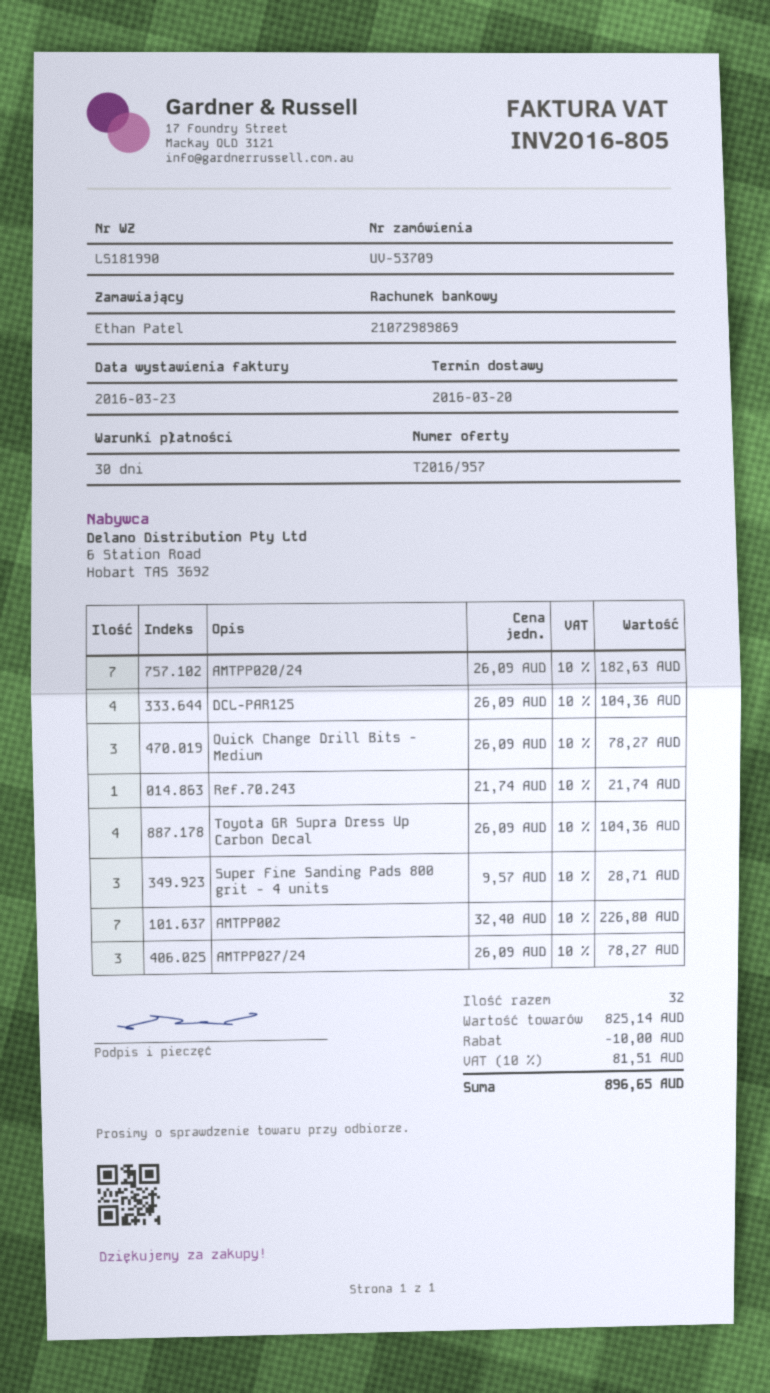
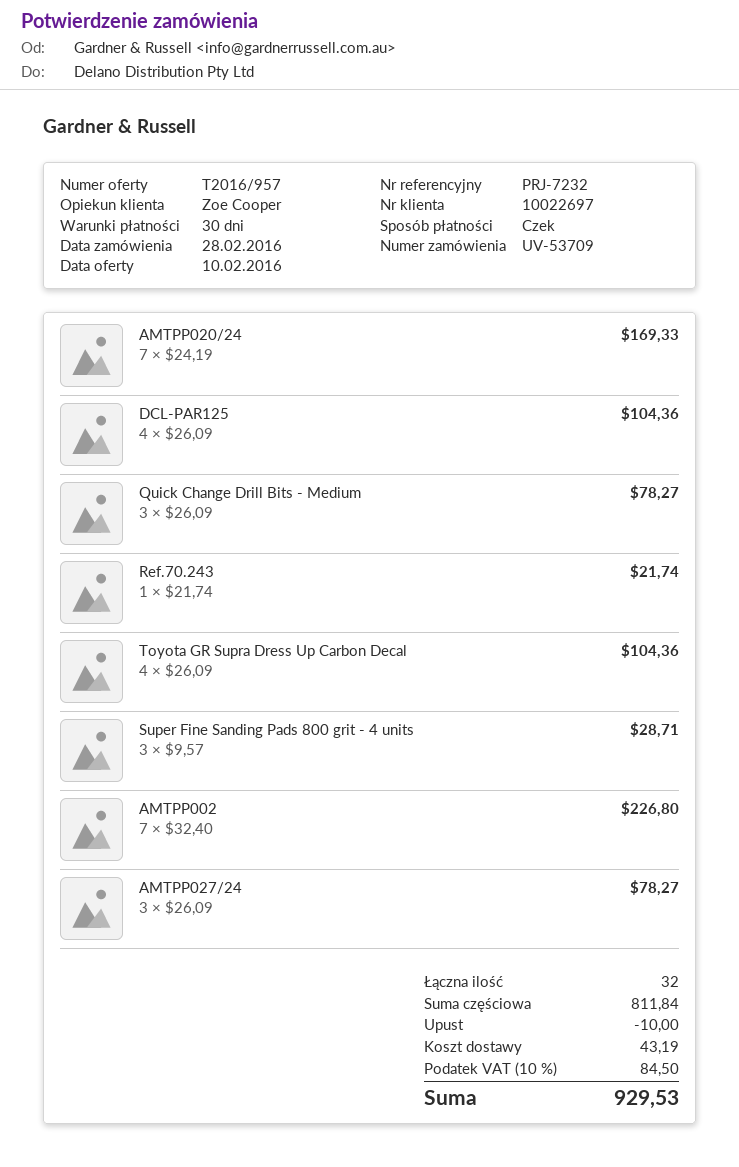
AMTPP020/24: 7 x 26.09 = 182.63 -> 7 x 24.19 = 169.33
subtotal: 825.14 -> 811.84
shipping: none -> 43.19
tax: 10% = 81.51 -> 10% = 84.50
total: 896.65 -> 929.53

